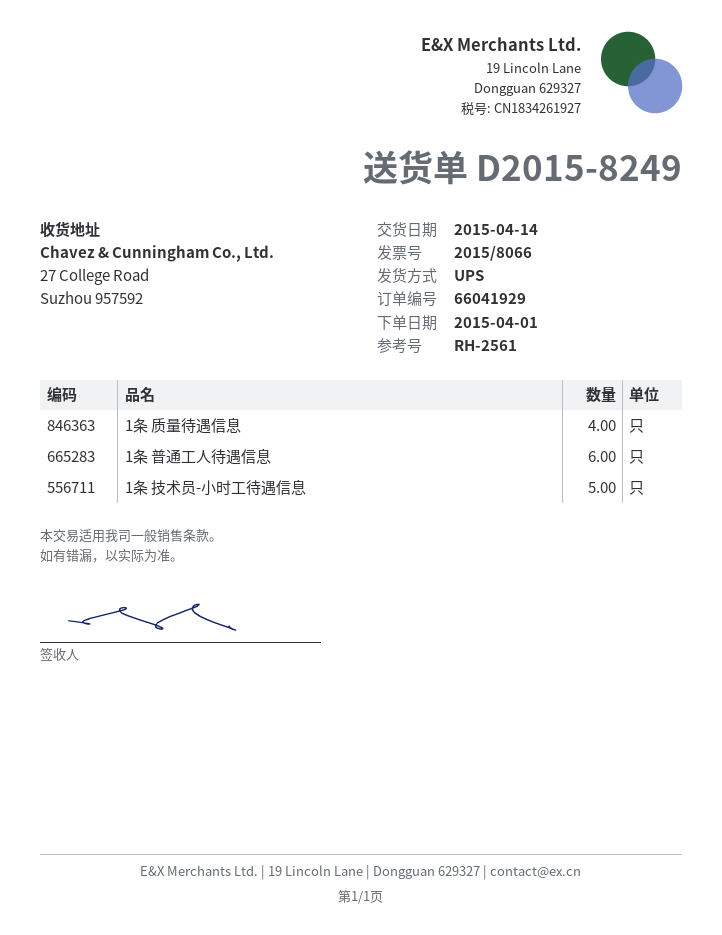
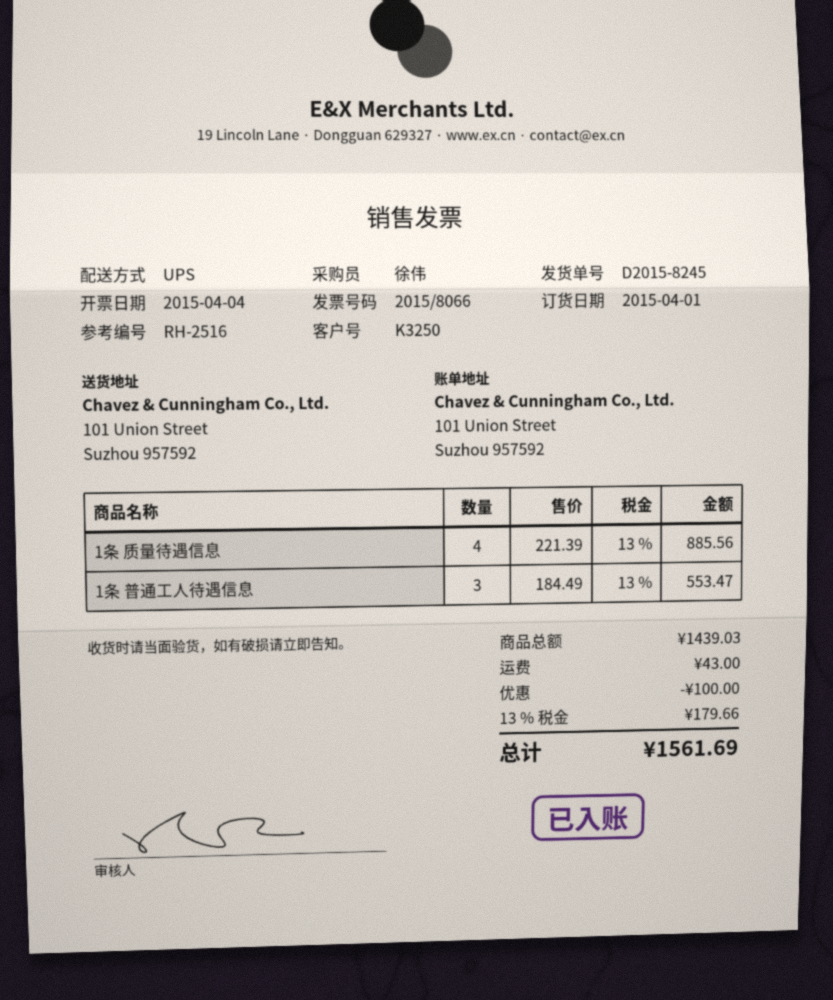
delivery note number: D2015-8249 -> D2015-8245
reference: RH-2561 -> RH-2516
ship to: 27 College Road, Suzhou 957592 -> 101 Union Street, Suzhou 957592
1条 普通工人待遇信息: 6 -> 3
1条 技术员-小时工待遇信息: 5 -> none

